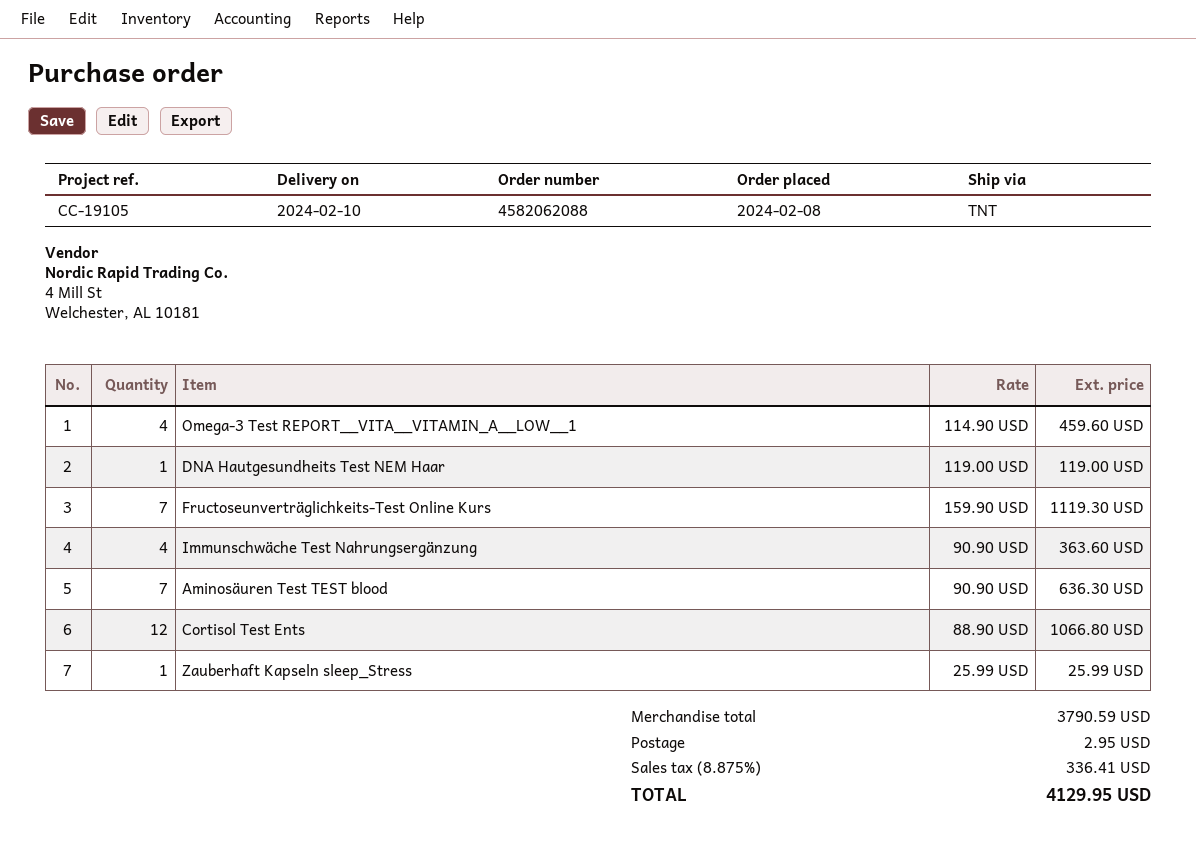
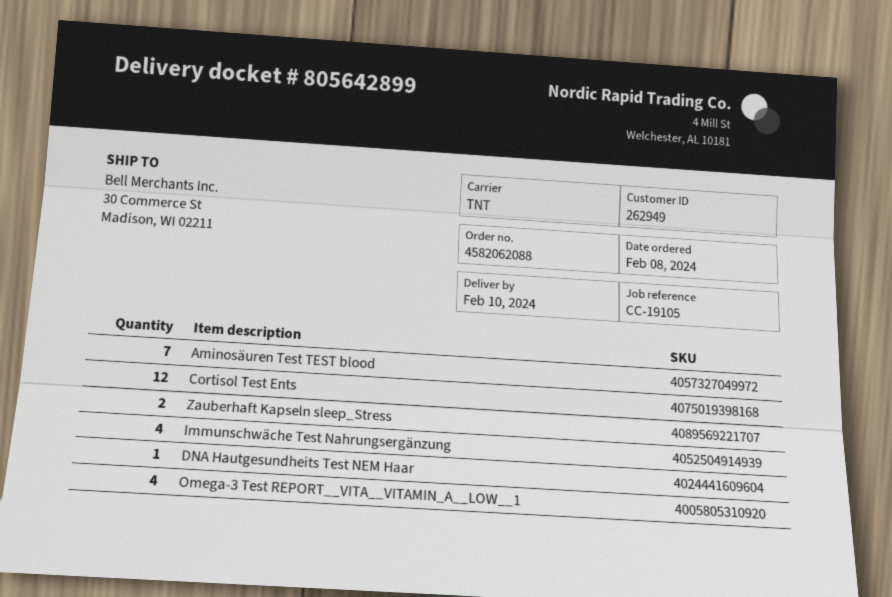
Fructoseunverträglichkeits-Test Online Kurs: 7 -> none
Zauberhaft Kapseln sleep_Stress: 1 -> 2

